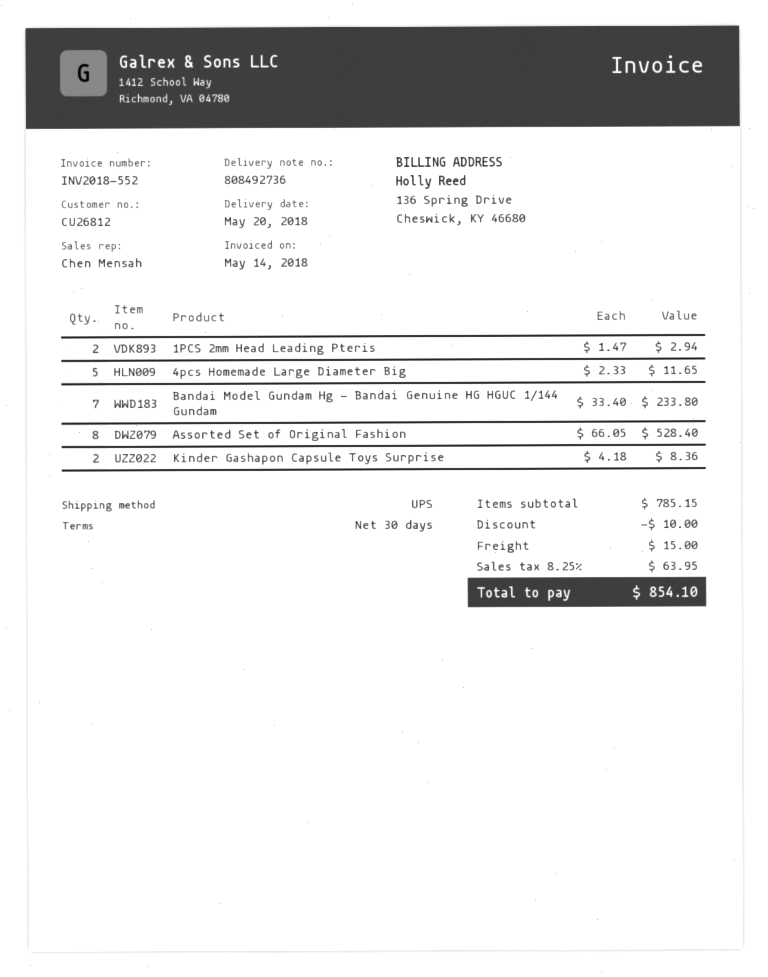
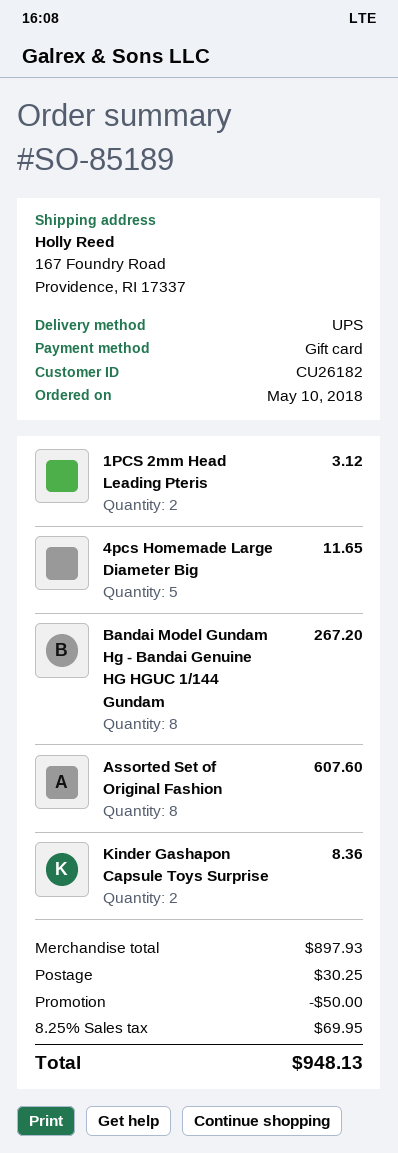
customer number: CU26812 -> CU26182
1PCS 2mm Head Leading Pteris: 2 for 2.94 -> 2 for 3.12
Bandai Model Gundam Hg - Bandai Genuine HG HGUC 1/144 Gundam: 7 for 233.80 -> 8 for 267.20
Assorted Set of Original Fashion: 8 for 528.40 -> 8 for 607.60
subtotal: 785.15 -> 897.93
discount: 10.00 -> 50.00
shipping: 15.00 -> 30.25
tax: 8.25% = 63.95 -> 8.25% = 69.95
total: 854.10 -> 948.13

